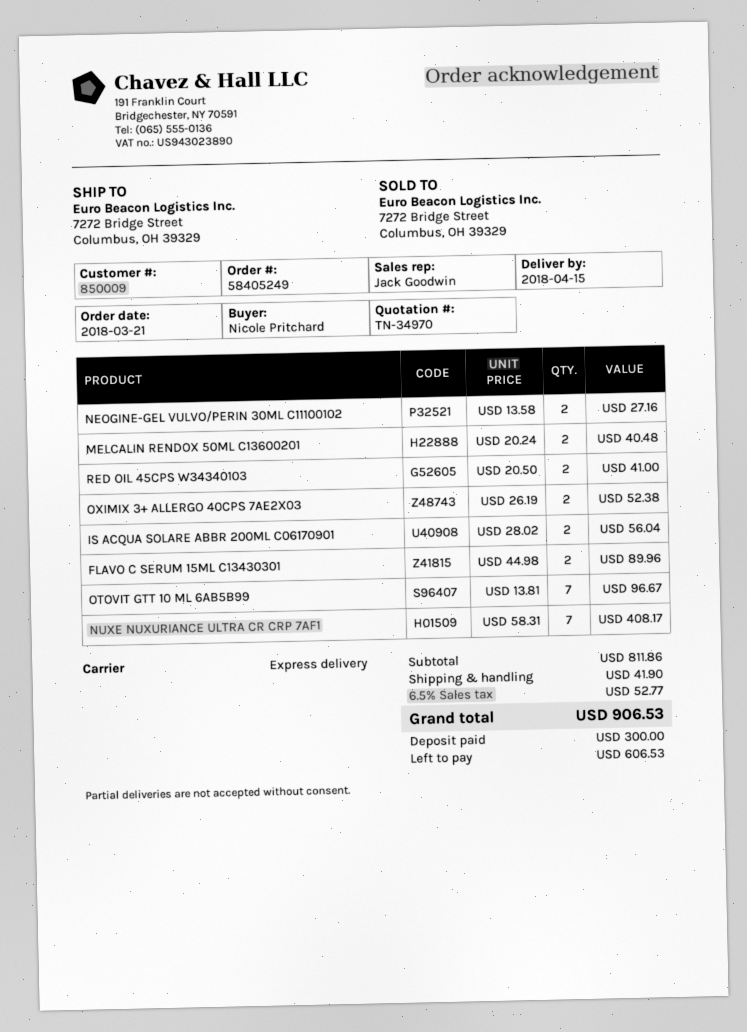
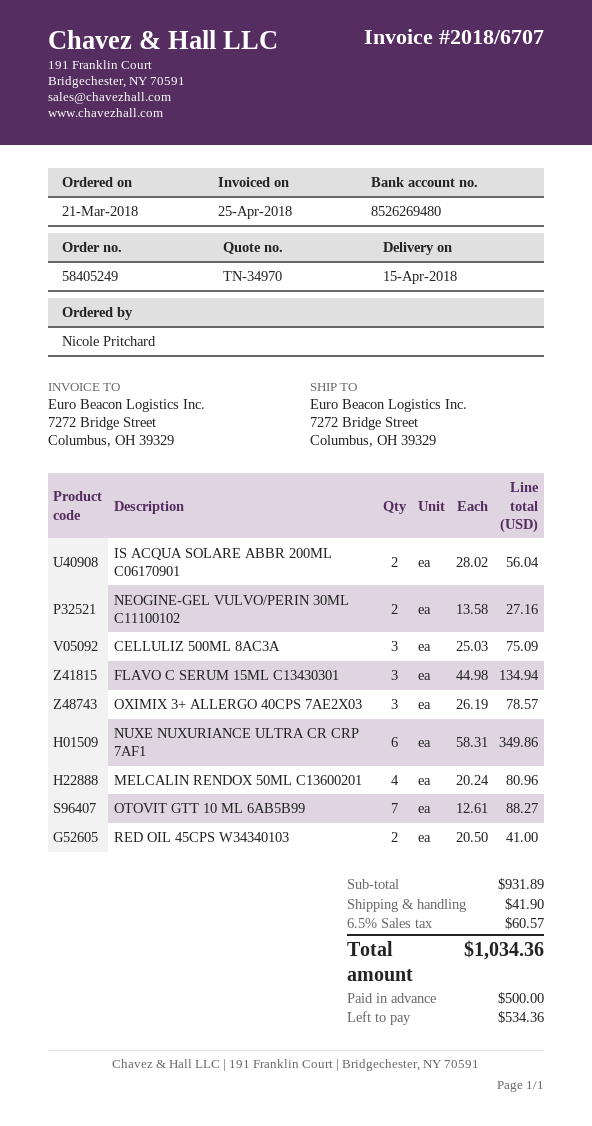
MELCALIN RENDOX 50ML C13600201: 2 x 20.24 = 40.48 -> 4 x 20.24 = 80.96
OXIMIX 3+ ALLERGO 40CPS 7AE2X03: 2 x 26.19 = 52.38 -> 3 x 26.19 = 78.57
FLAVO C SERUM 15ML C13430301: 2 x 44.98 = 89.96 -> 3 x 44.98 = 134.94
OTOVIT GTT 10 ML 6AB5B99: 7 x 13.81 = 96.67 -> 7 x 12.61 = 88.27
NUXE NUXURIANCE ULTRA CR CRP 7AF1: 7 x 58.31 = 408.17 -> 6 x 58.31 = 349.86
CELLULIZ 500ML 8AC3A: none -> 3 x 25.03 = 75.09
subtotal: 811.86 -> 931.89
tax: 6.5% = 52.77 -> 6.5% = 60.57
total: 906.53 -> 1034.36
deposit: 300.00 -> 500.00
balance: 606.53 -> 534.36

